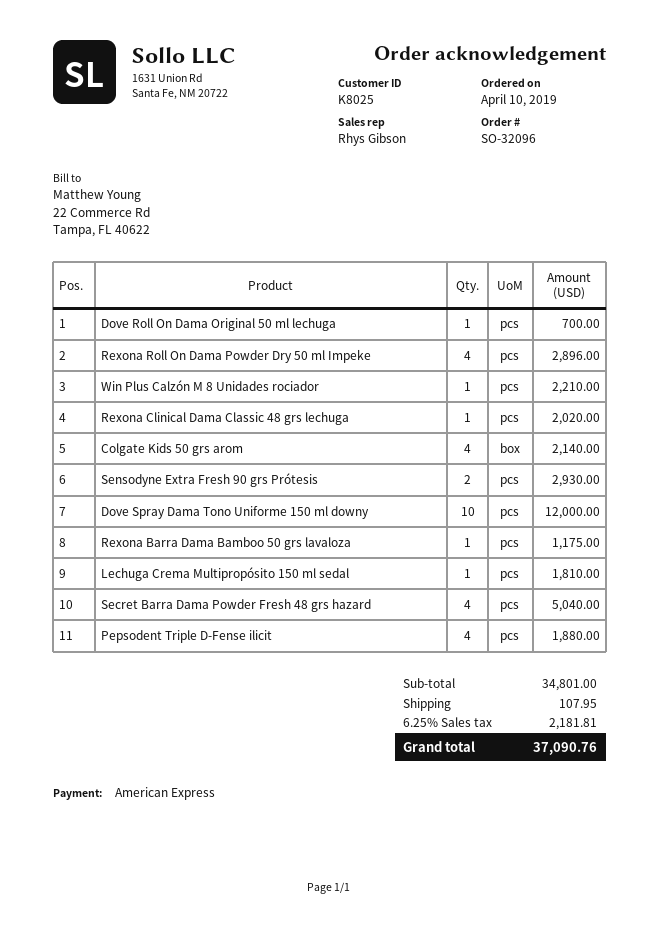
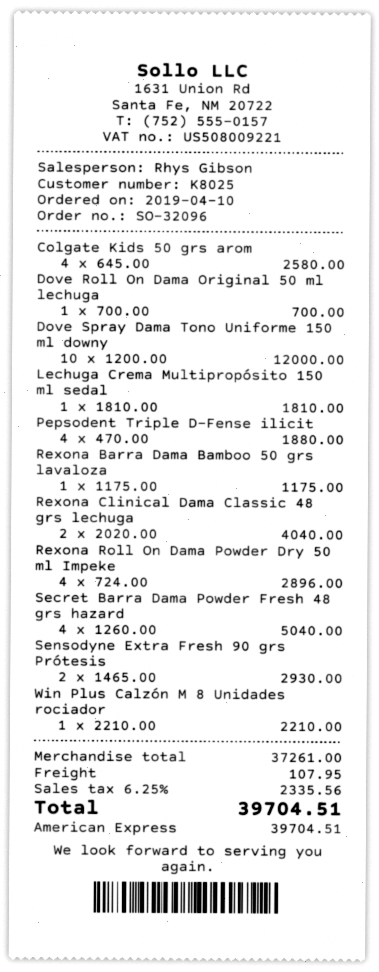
Rexona Clinical Dama Classic 48 grs lechuga: 1 for 2020.00 -> 2 for 4040.00
Colgate Kids 50 grs arom: 4 for 2140.00 -> 4 for 2580.00
subtotal: 34801.00 -> 37261.00
tax: 6.25% = 2181.81 -> 6.25% = 2335.56
total: 37090.76 -> 39704.51

